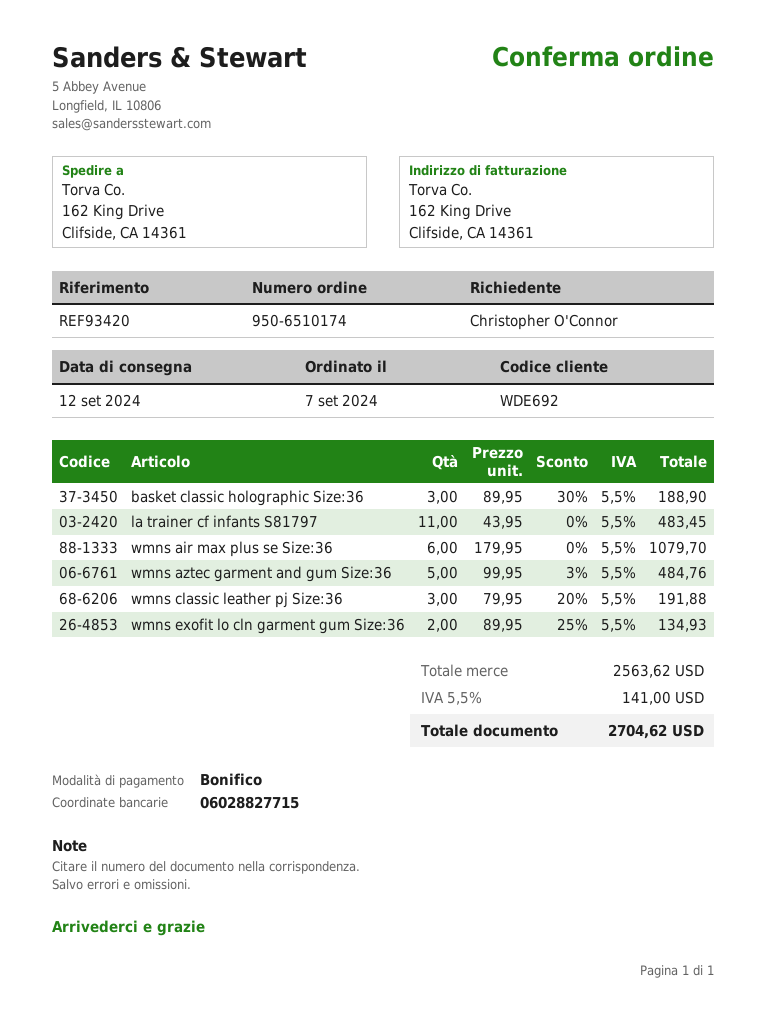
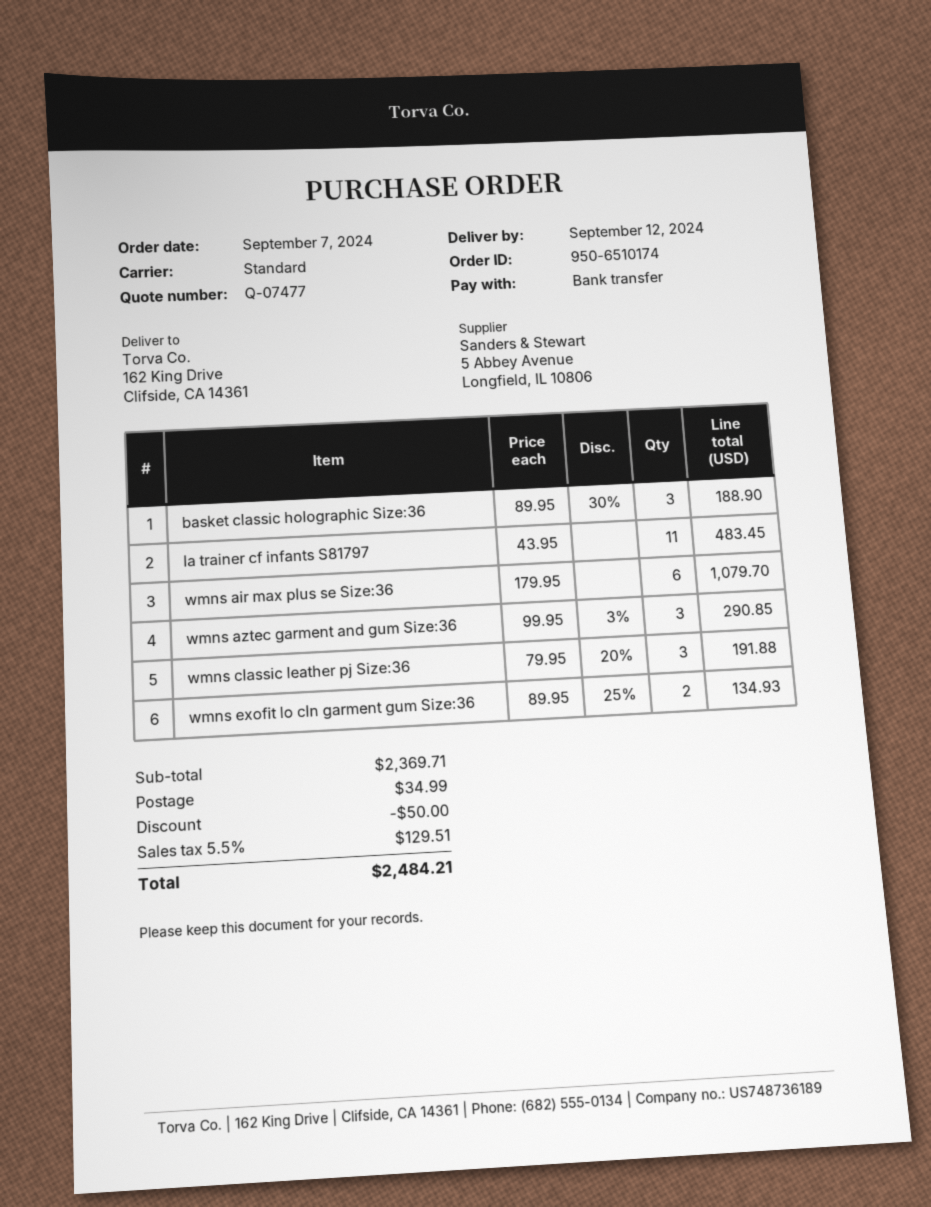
wmns aztec garment and gum Size:36: 5 x 99.95 - 3% = 484.76 -> 3 x 99.95 - 3% = 290.85
subtotal: 2563.62 -> 2369.71
discount: none -> 50.00
shipping: none -> 34.99
tax: 5.5% = 141.00 -> 5.5% = 129.51
total: 2704.62 -> 2484.21

